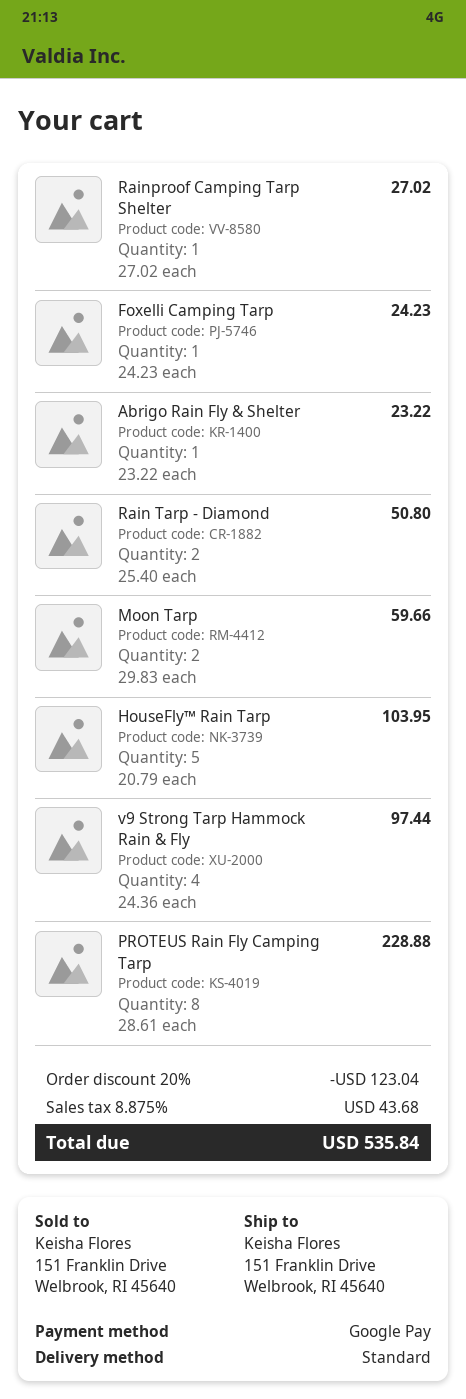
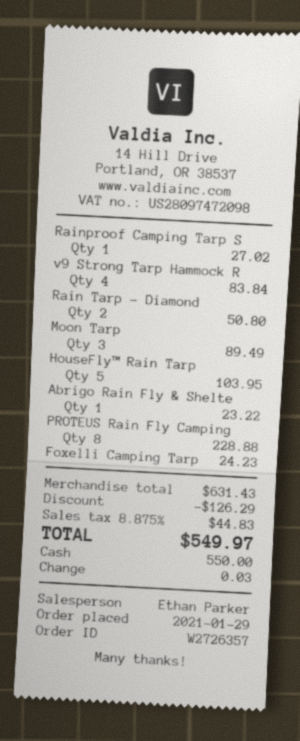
payment method: Google Pay -> cash
Moon Tarp: 2 for 59.66 -> 3 for 89.49
v9 Strong Tarp Hammock Rain & Fly: 4 for 97.44 -> 4 for 83.84
discount: 123.04 -> 126.29
tax: 8.875% = 43.68 -> 8.875% = 44.83
total: 535.84 -> 549.97

